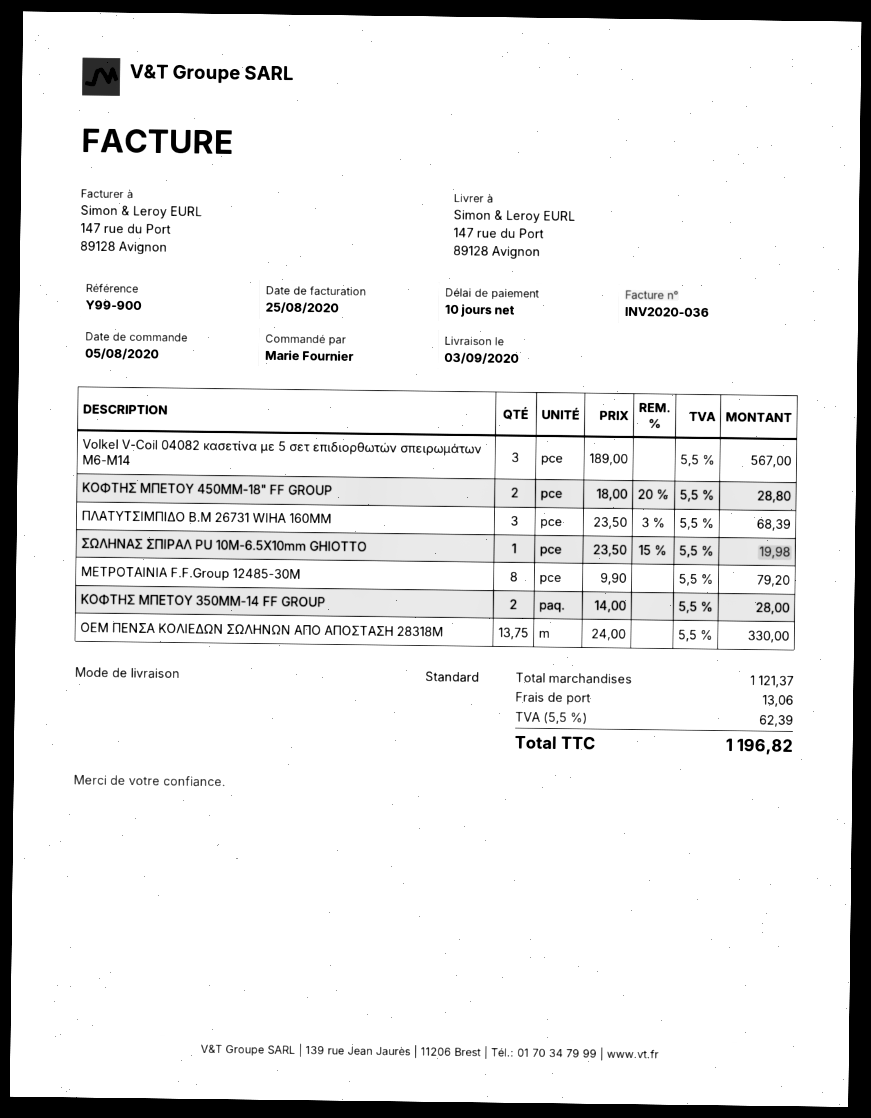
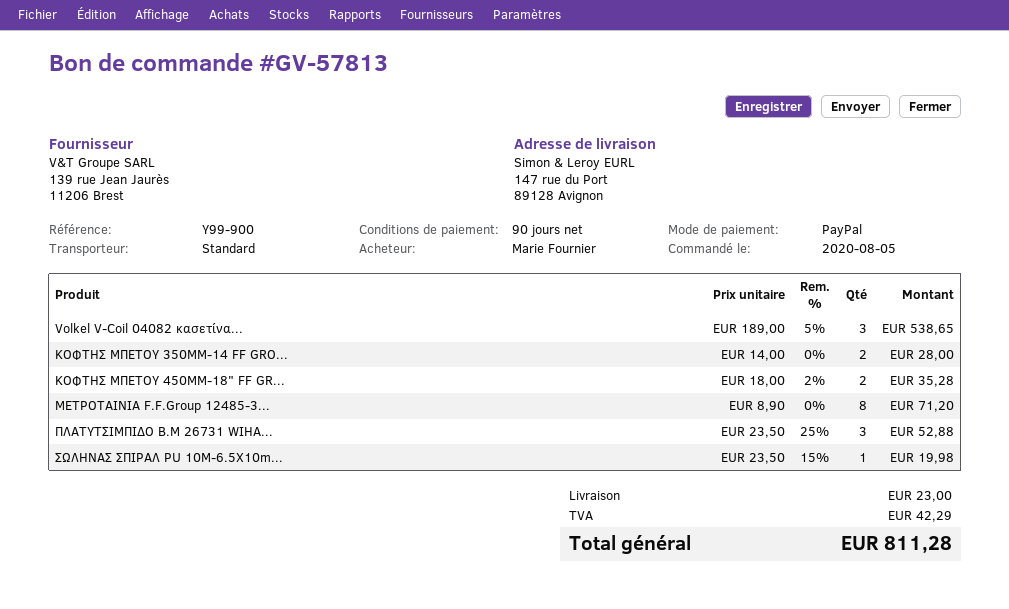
payment terms: 10 days -> 90 days
Volkel V-Coil 04082 κασετίνα με 5 σετ επιδιορθωτών σπειρωμάτων Μ6-Μ14: 3 x 189.00 = 567.00 -> 3 x 189.00 - 5% = 538.65
ΚΟΦΤΗΣ ΜΠΕΤΟΥ 450ΜΜ-18" FF GROUP: 2 x 18.00 - 20% = 28.80 -> 2 x 18.00 - 2% = 35.28
ΠΛΑΤΥΤΣΙΜΠΙΔΟ Β.Μ 26731 WIHA 160ΜΜ: 3 x 23.50 - 3% = 68.39 -> 3 x 23.50 - 25% = 52.88
ΜΕΤΡΟΤΑΙΝΙΑ F.F.Group 12485-30Μ: 8 x 9.90 = 79.20 -> 8 x 8.90 = 71.20
OEM ΠΕΝΣΑ ΚΟΛΙΕΔΩΝ ΣΩΛΗΝΩΝ ΑΠΟ ΑΠΟΣΤΑΣΗ 28318Μ: 13.75 x 24.00 = 330.00 -> none
shipping: 13.06 -> 23.00
tax: 62.39 -> 42.29
total: 1196.82 -> 811.28

